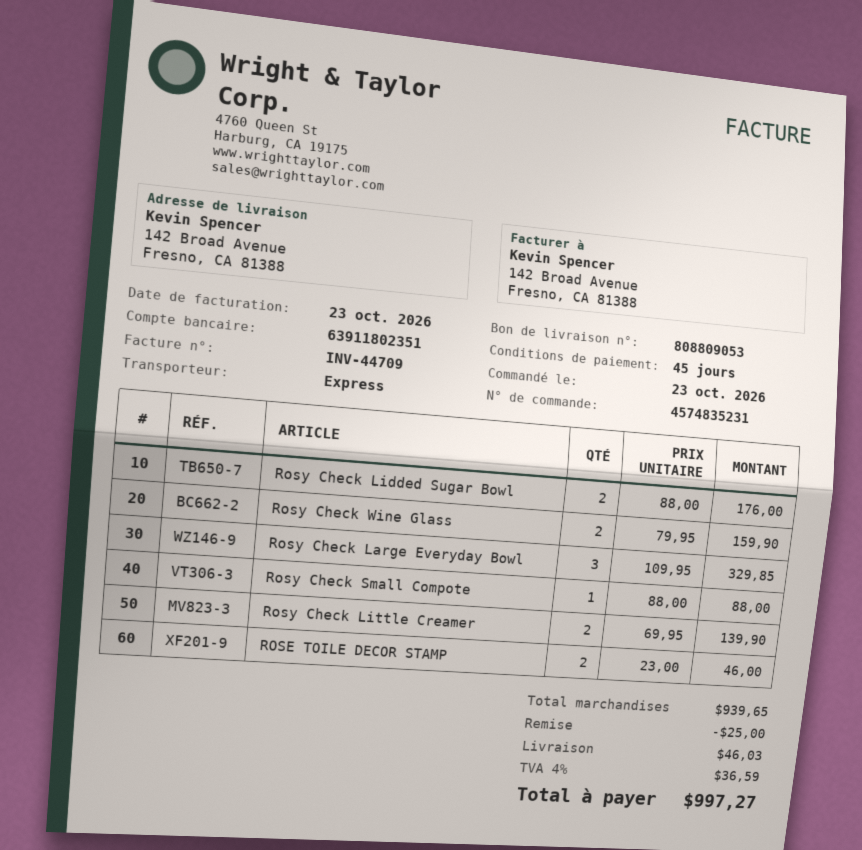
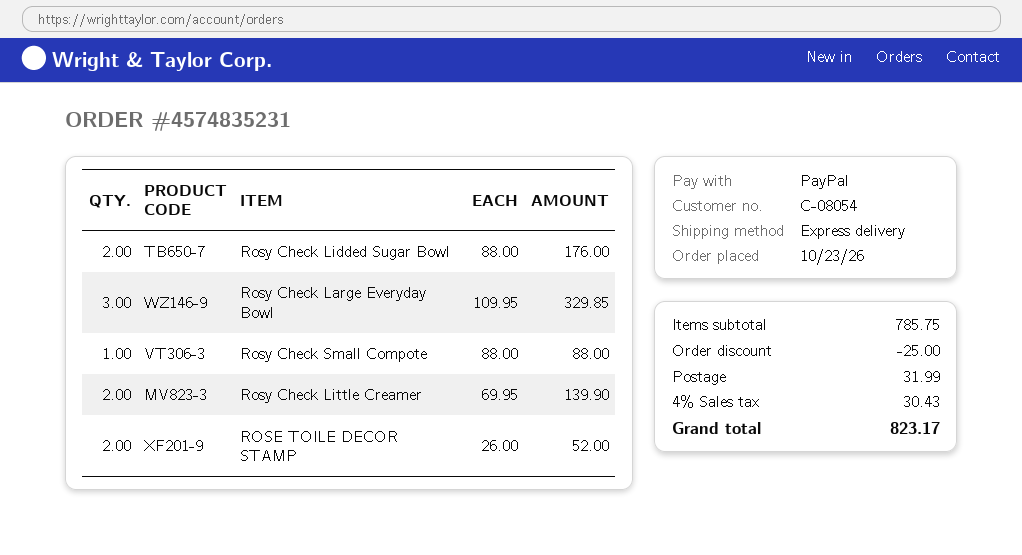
Rosy Check Wine Glass: 2 x 79.95 = 159.90 -> none
ROSE TOILE DECOR STAMP: 2 x 23.00 = 46.00 -> 2 x 26.00 = 52.00
subtotal: 939.65 -> 785.75
shipping: 46.03 -> 31.99
tax: 4% = 36.59 -> 4% = 30.43
total: 997.27 -> 823.17

